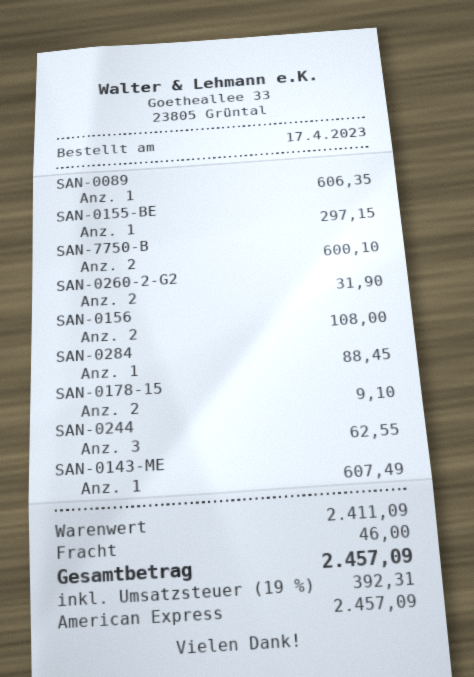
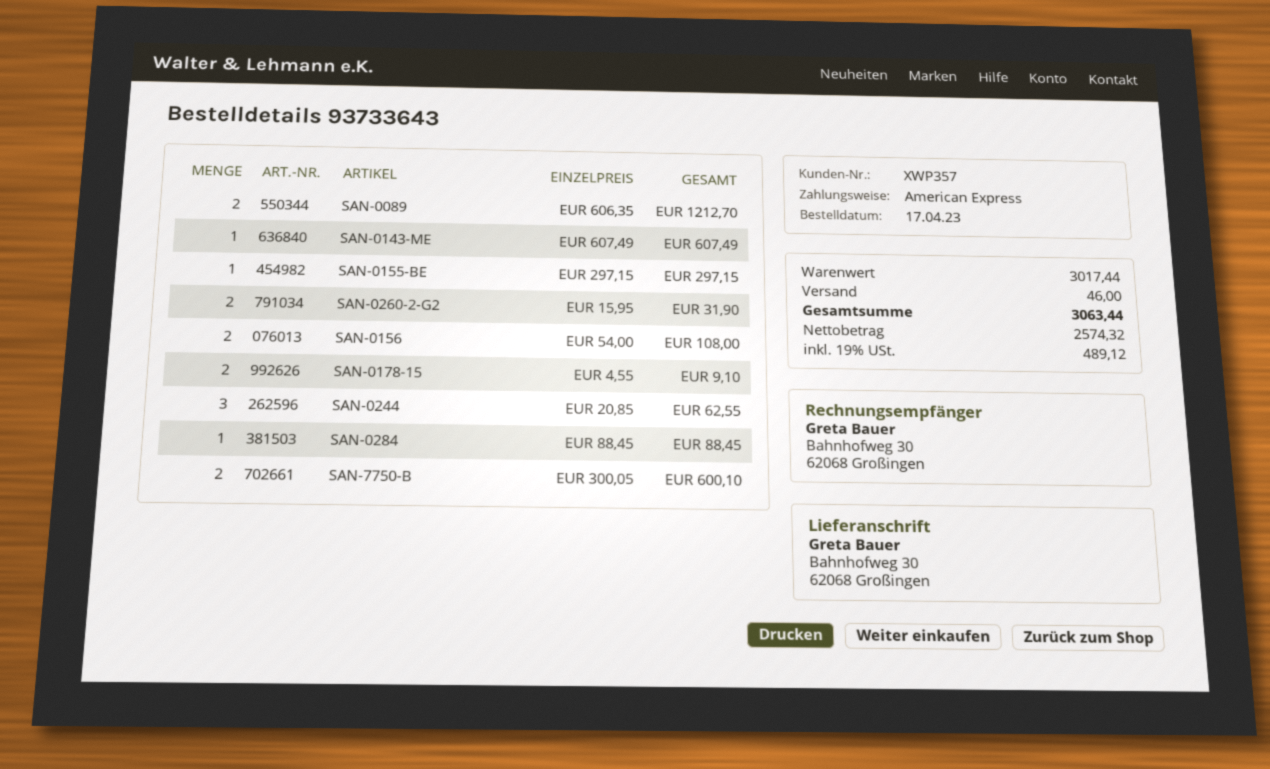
SAN-0089: 1 for 606.35 -> 2 for 1212.70
subtotal: 2411.09 -> 3017.44
tax: 19% = 392.31 -> 19% = 489.12
total: 2457.09 -> 3063.44

